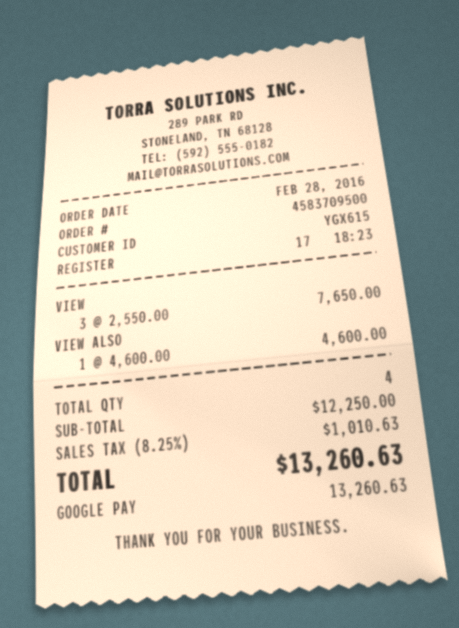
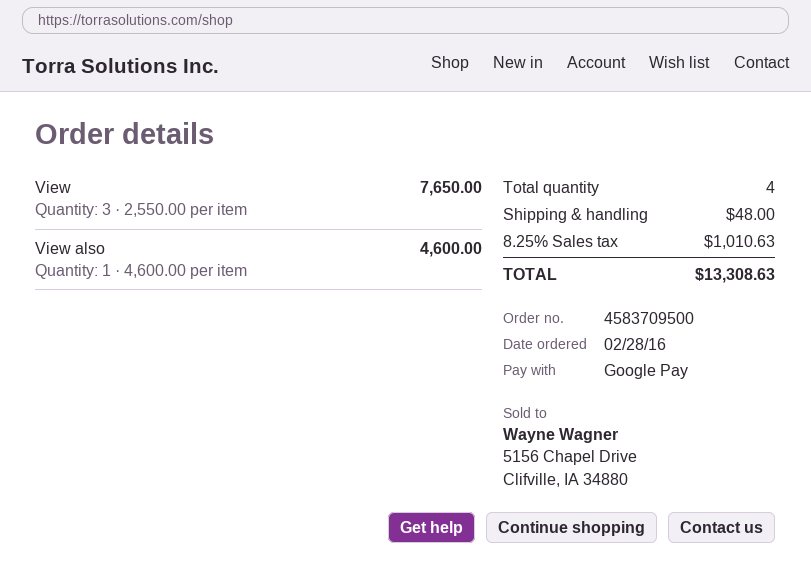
shipping: none -> 48.00
total: 13260.63 -> 13308.63

